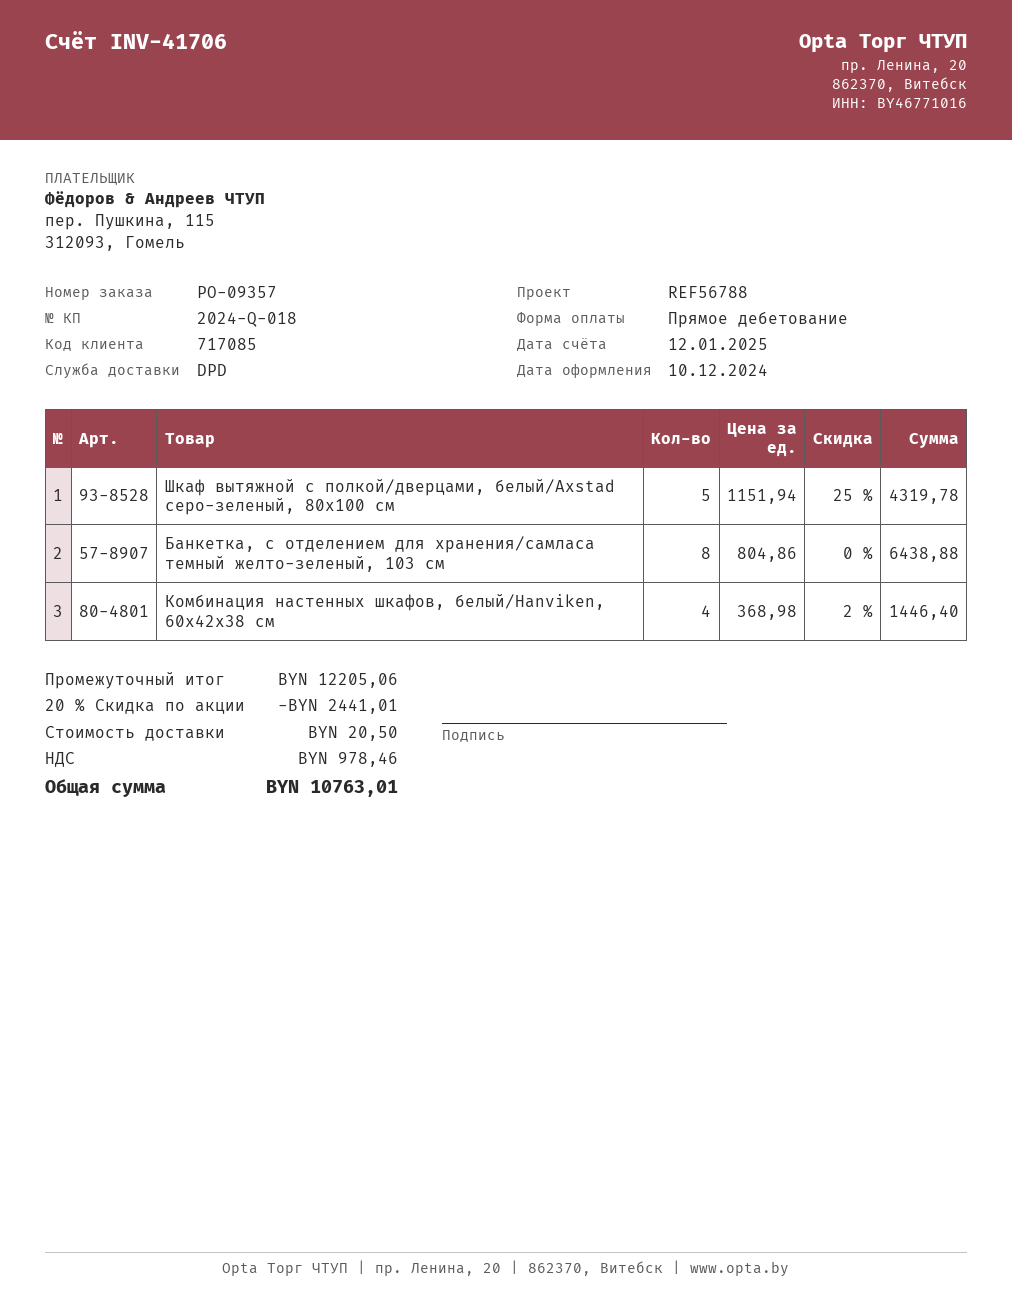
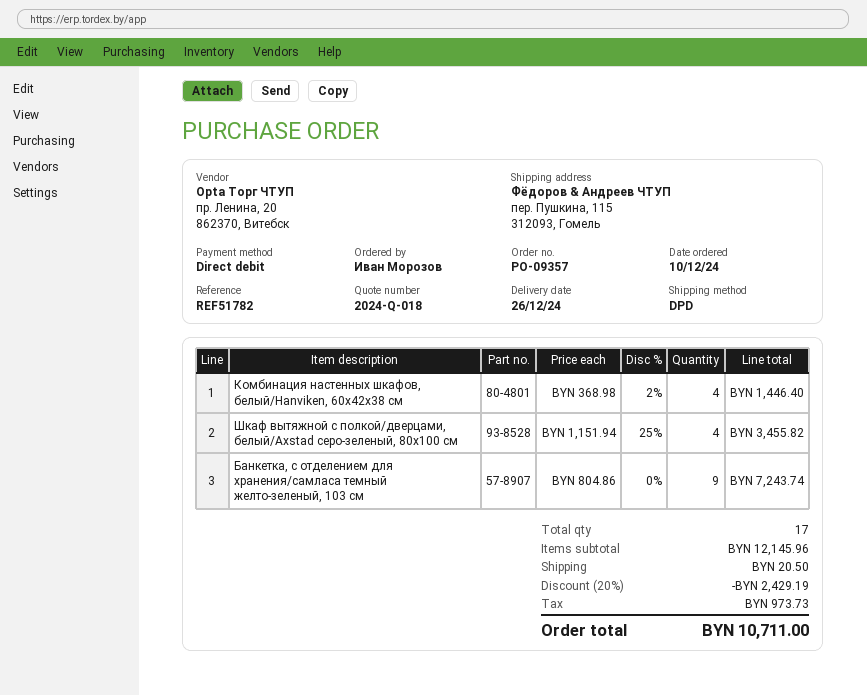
reference: REF56788 -> REF51782
Шкаф вытяжной с полкой/дверцами, белый/Axstad серо-зеленый, 80x100 см: 5 x 1151.94 - 25% = 4319.78 -> 4 x 1151.94 - 25% = 3455.82
Банкетка, с отделением для хранения/самласа темный желто-зеленый, 103 см: 8 x 804.86 = 6438.88 -> 9 x 804.86 = 7243.74
subtotal: 12205.06 -> 12145.96
discount: 20% = 2441.01 -> 20% = 2429.19
tax: 978.46 -> 973.73
total: 10763.01 -> 10711.00

